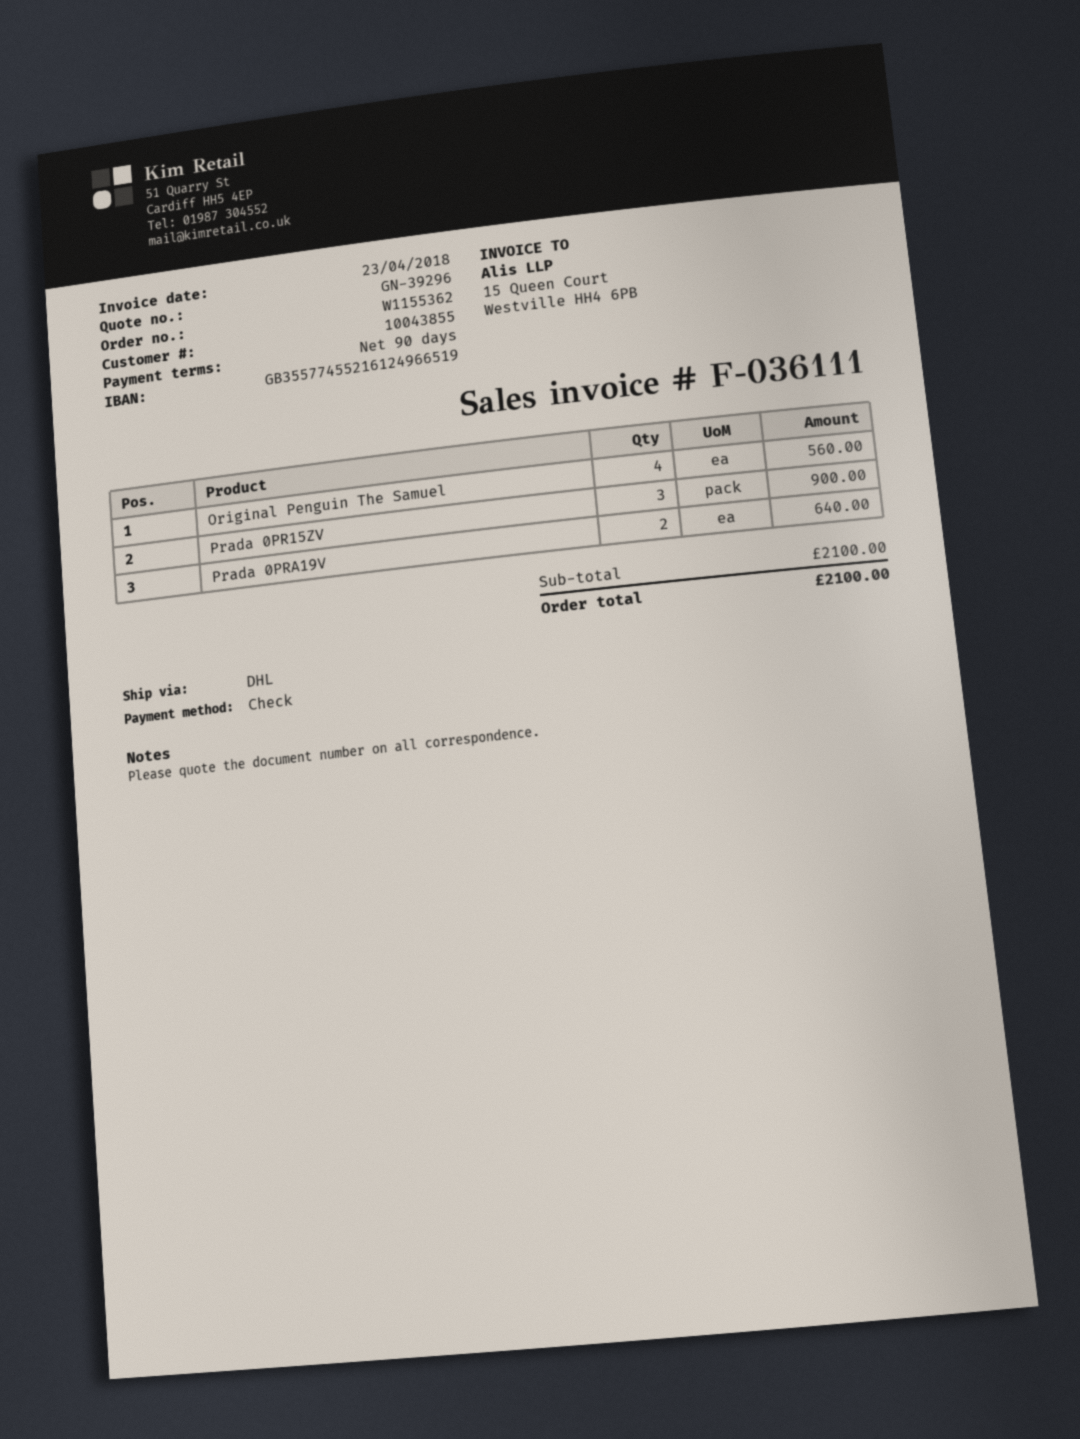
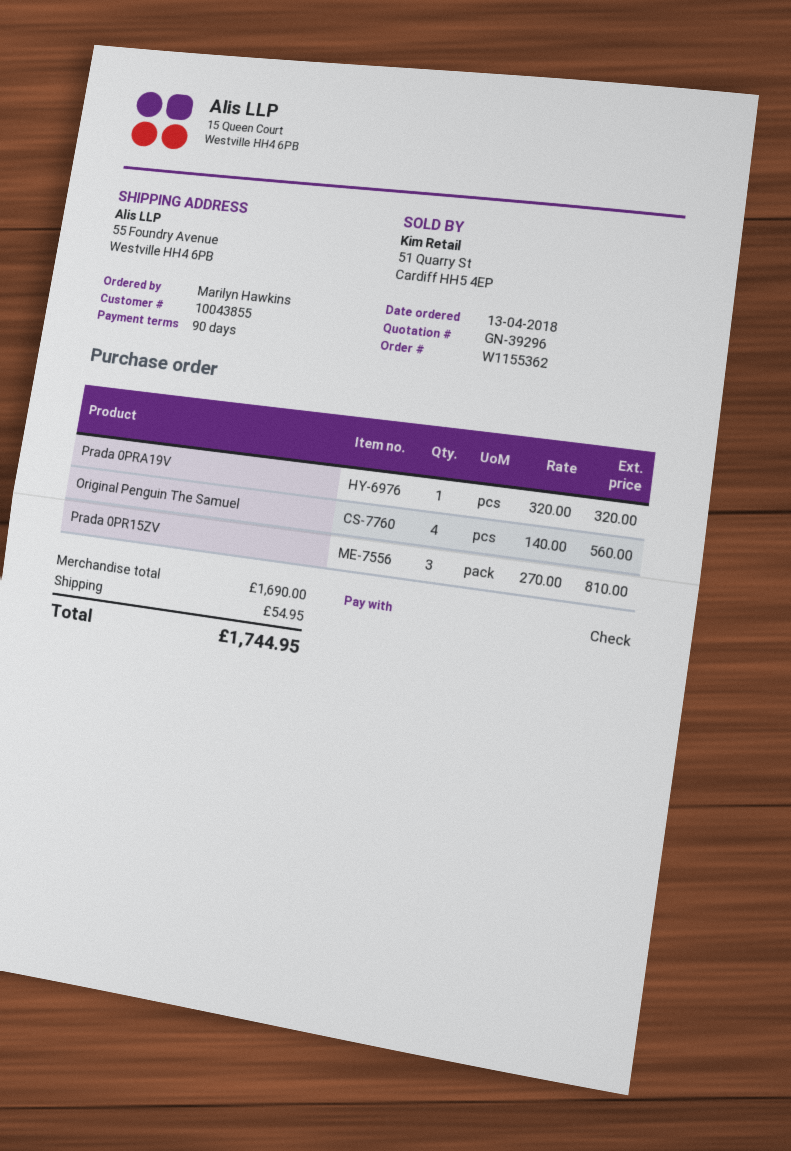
Prada 0PR15ZV: 3 for 900.00 -> 3 for 810.00
Prada 0PRA19V: 2 for 640.00 -> 1 for 320.00
subtotal: 2100.00 -> 1690.00
shipping: none -> 54.95
total: 2100.00 -> 1744.95

